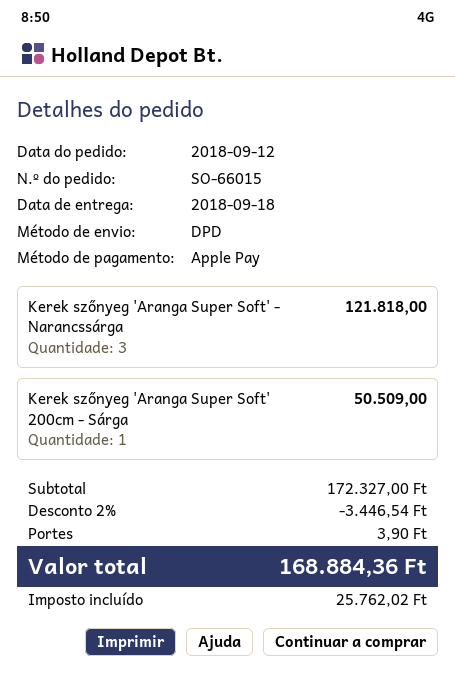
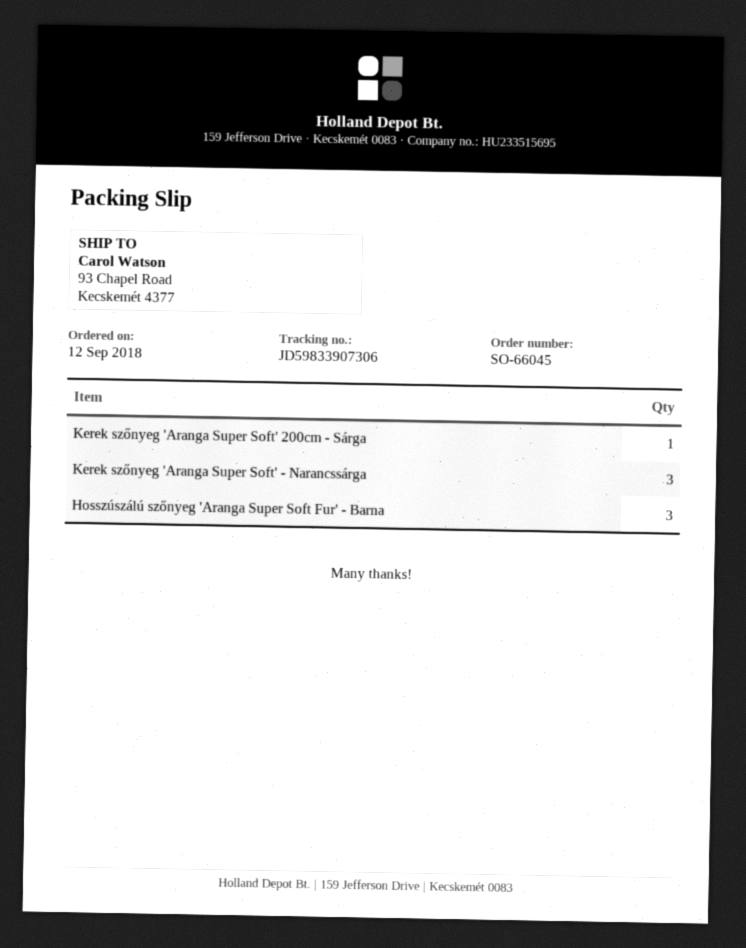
order number: SO-66015 -> SO-66045
Hosszúszálú szőnyeg 'Aranga Super Soft Fur' - Barna: none -> 3

